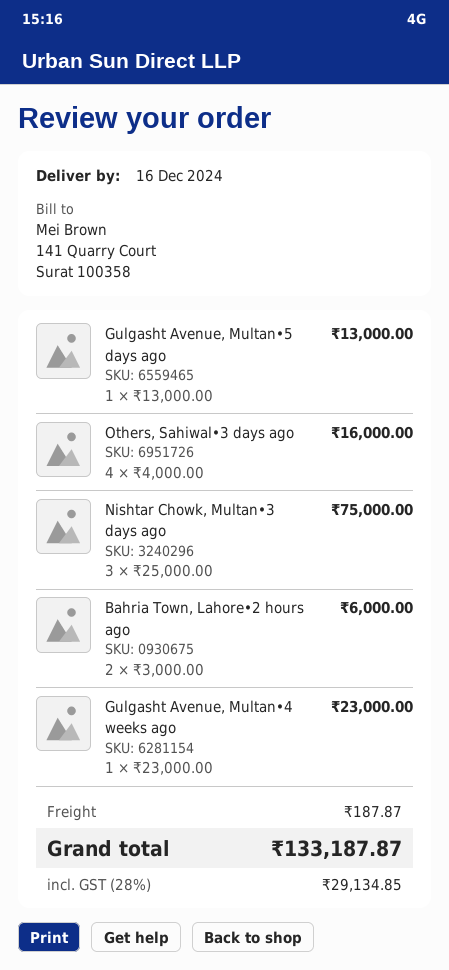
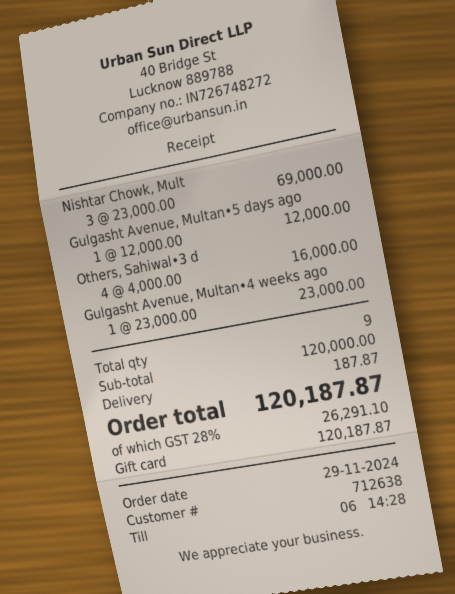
Gulgasht Avenue, Multan•5 days ago: 1 x 13000.00 = 13000.00 -> 1 x 12000.00 = 12000.00
Nishtar Chowk, Multan•3 days ago: 3 x 25000.00 = 75000.00 -> 3 x 23000.00 = 69000.00
Bahria Town, Lahore•2 hours ago: 2 x 3000.00 = 6000.00 -> none
tax: 28% = 29134.85 -> 28% = 26291.10
total: 133187.87 -> 120187.87

